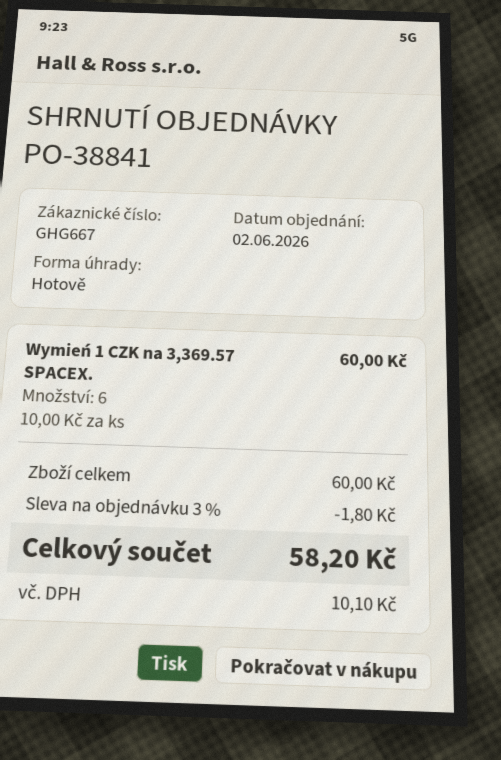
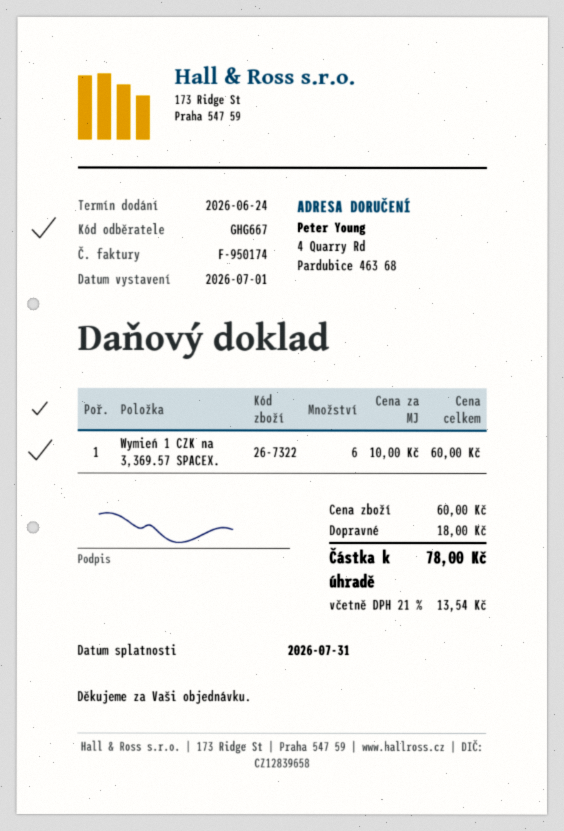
discount: 3% = 1.80 -> none
shipping: none -> 18.00
tax: 10.10 -> 13.54
total: 58.20 -> 78.00

